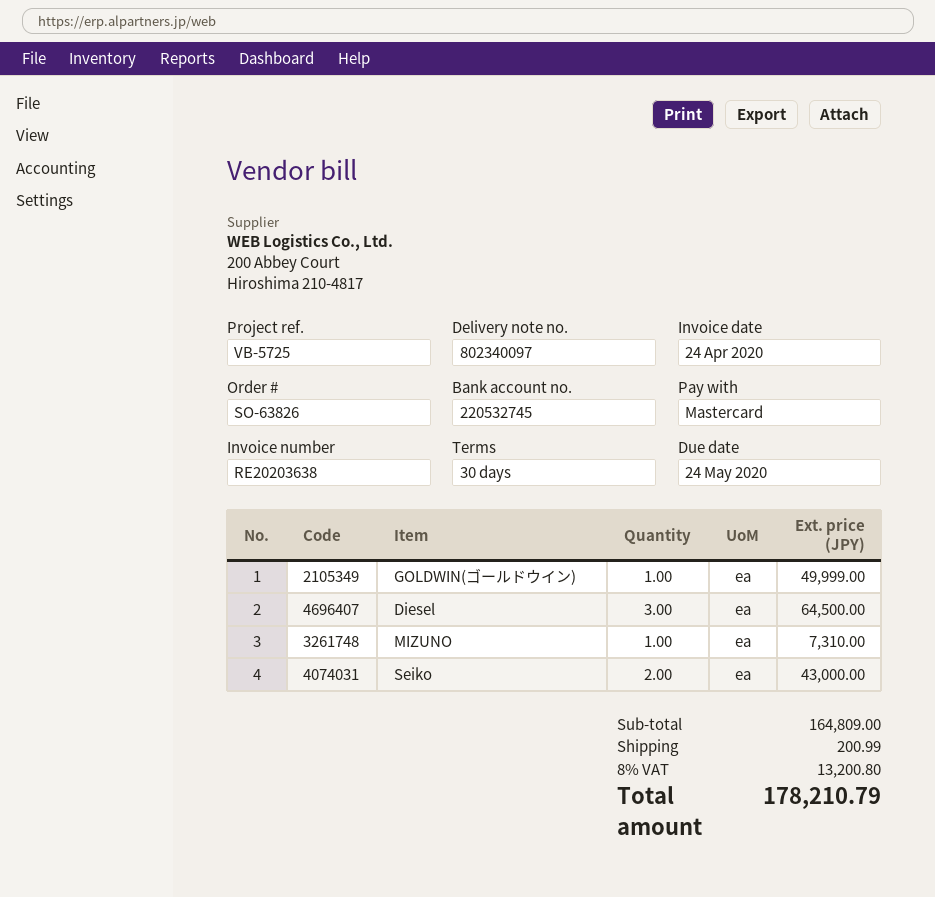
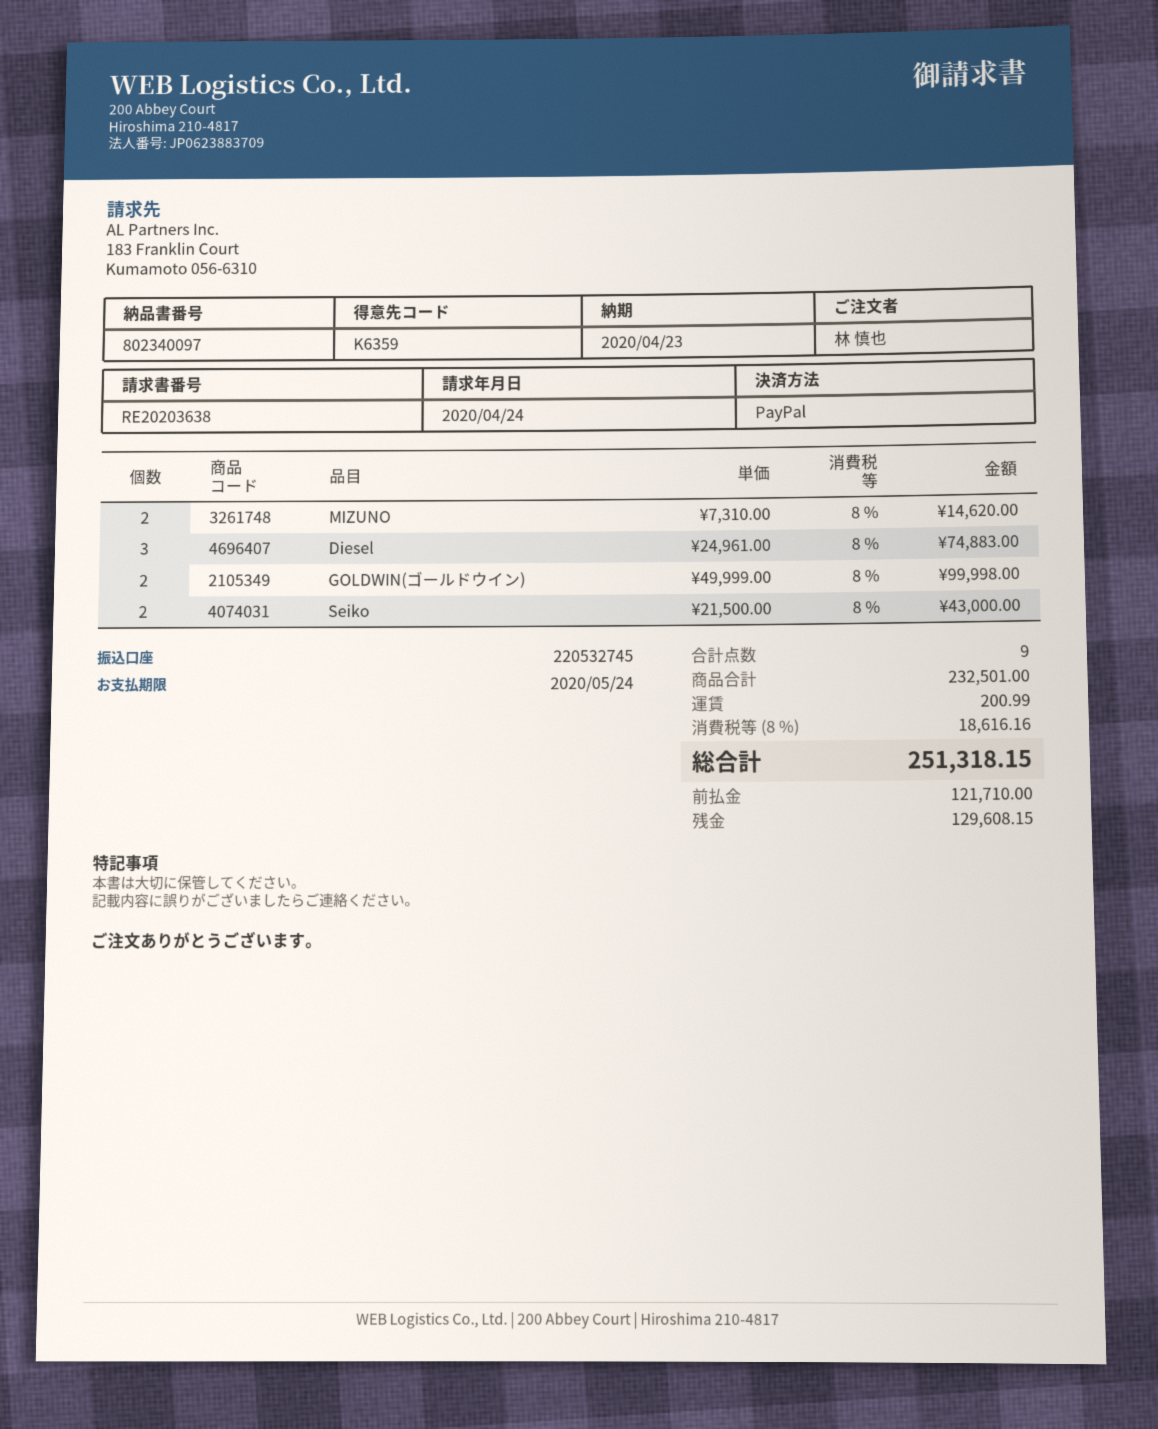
payment method: Mastercard -> PayPal
GOLDWIN(ゴールドウイン): 1 for 49999.00 -> 2 for 99998.00
Diesel: 3 for 64500.00 -> 3 for 74883.00
MIZUNO: 1 for 7310.00 -> 2 for 14620.00
subtotal: 164809.00 -> 232501.00
tax: 8% = 13200.80 -> 8% = 18616.16
total: 178210.79 -> 251318.15

